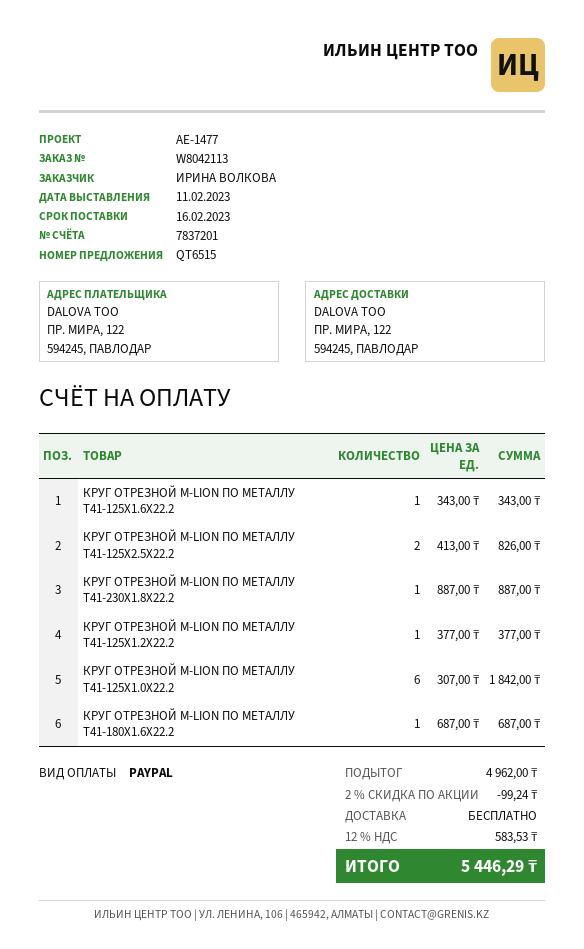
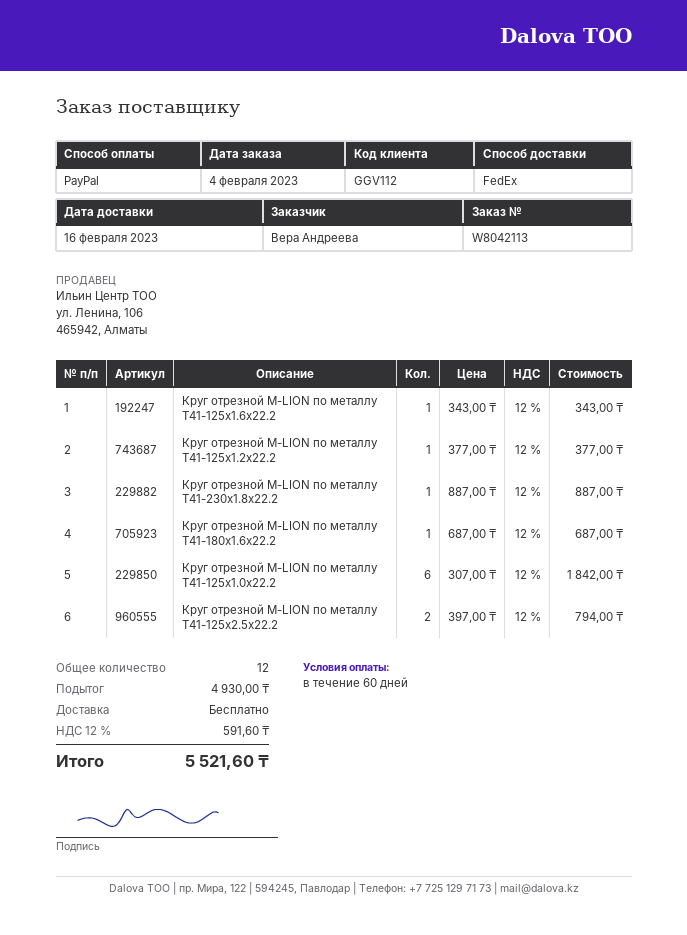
ordered by: ИРИНА ВОЛКОВА -> Вера Андреева
КРУГ ОТРЕЗНОЙ M-LION ПО МЕТАЛЛУ T41-125X2.5X22.2: 2 x 413.00 = 826.00 -> 2 x 397.00 = 794.00
subtotal: 4962.00 -> 4930.00
discount: 2% = 99.24 -> none
tax: 12% = 583.53 -> 12% = 591.60
total: 5446.29 -> 5521.60

